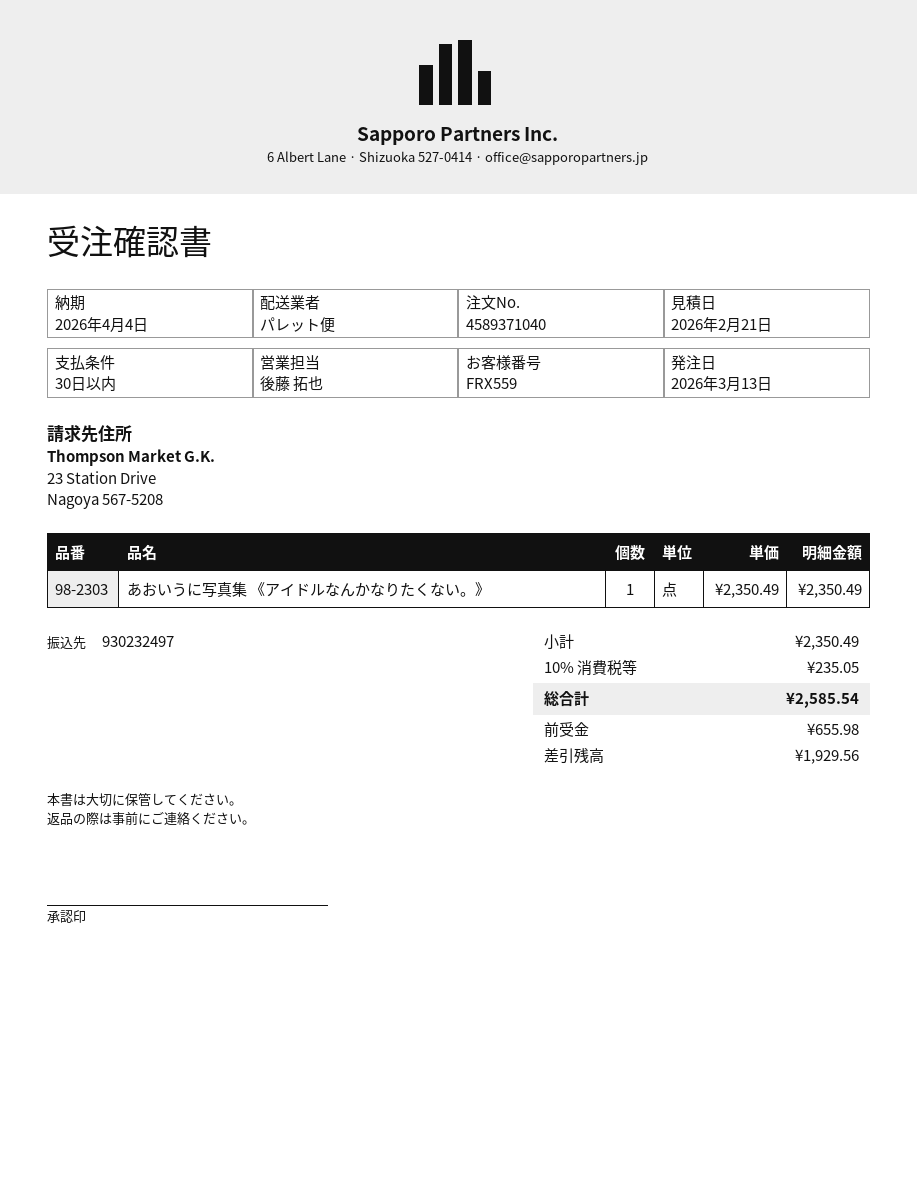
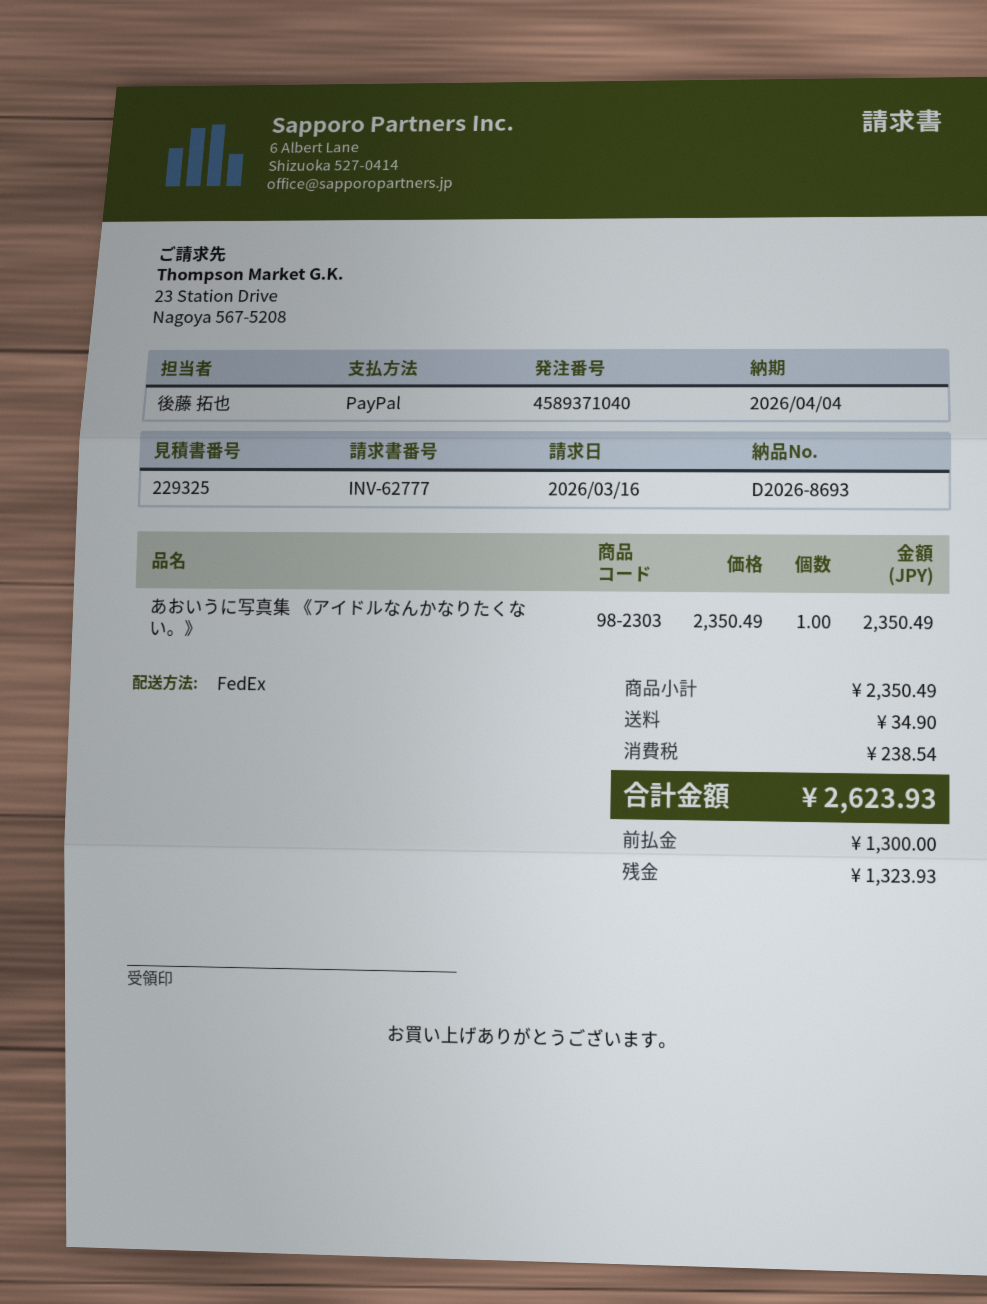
shipping method: pallet freight -> FedEx
shipping: none -> 34.90
tax: 235.05 -> 238.54
total: 2585.54 -> 2623.93
deposit: 655.98 -> 1300.00
balance: 1929.56 -> 1323.93

